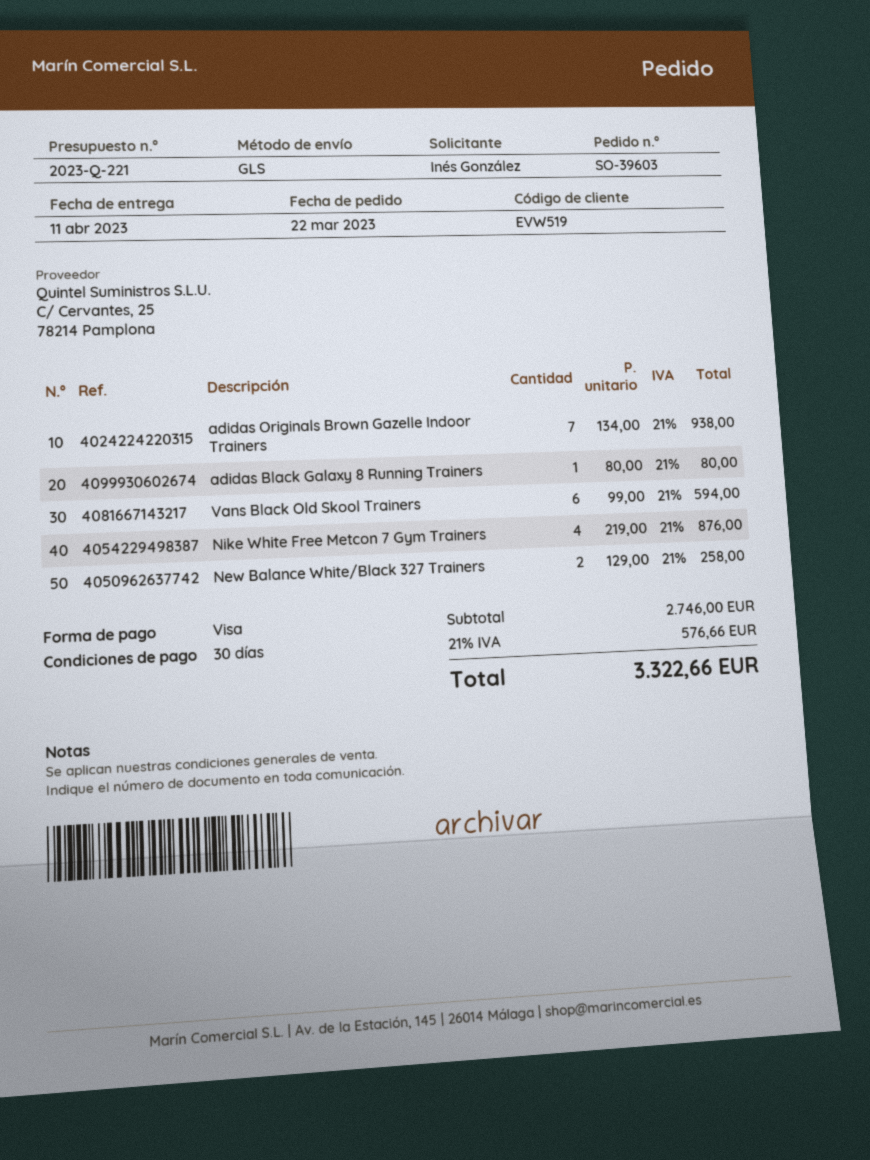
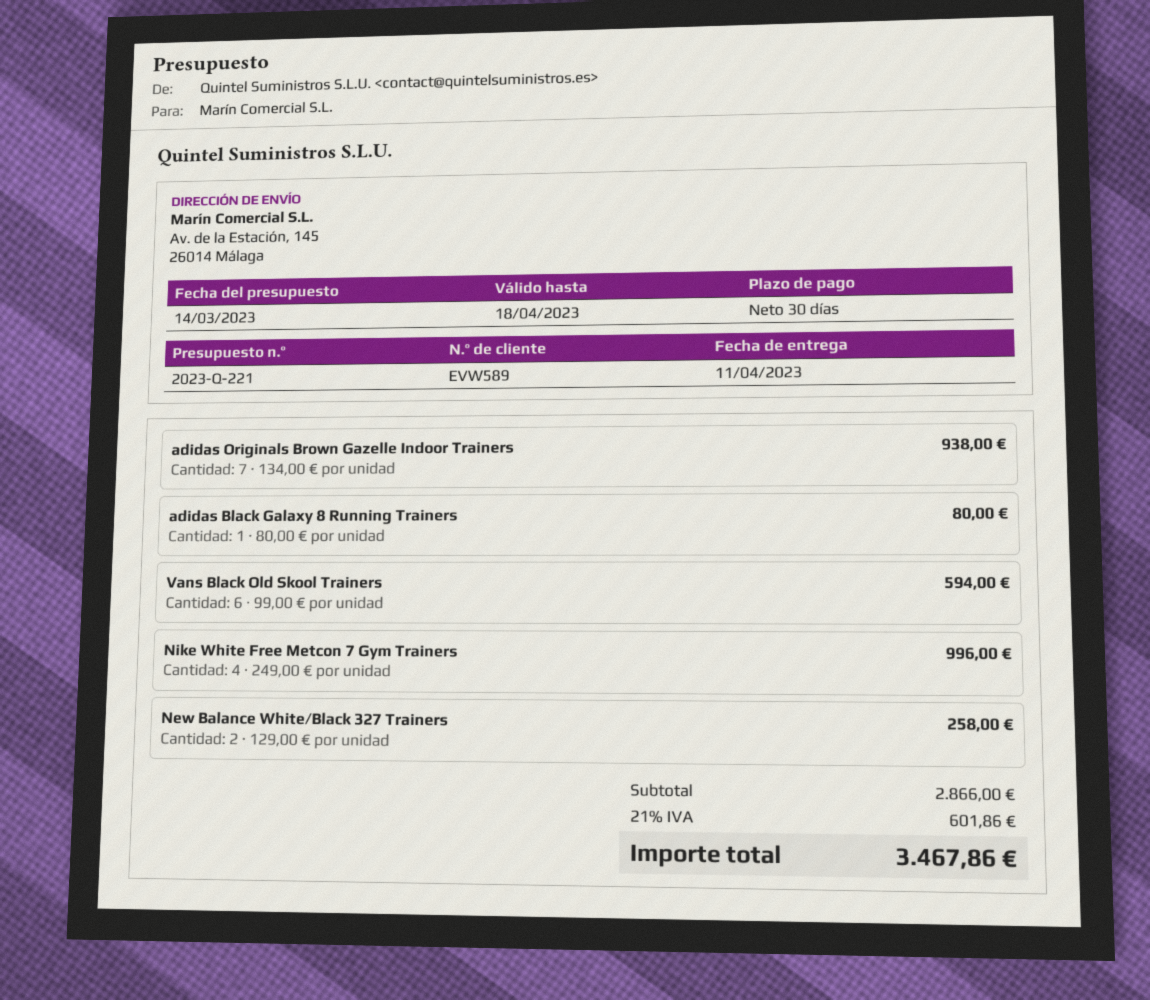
customer number: EVW519 -> EVW589
Nike White Free Metcon 7 Gym Trainers: 4 x 219.00 = 876.00 -> 4 x 249.00 = 996.00
subtotal: 2746.00 -> 2866.00
tax: 21% = 576.66 -> 21% = 601.86
total: 3322.66 -> 3467.86

